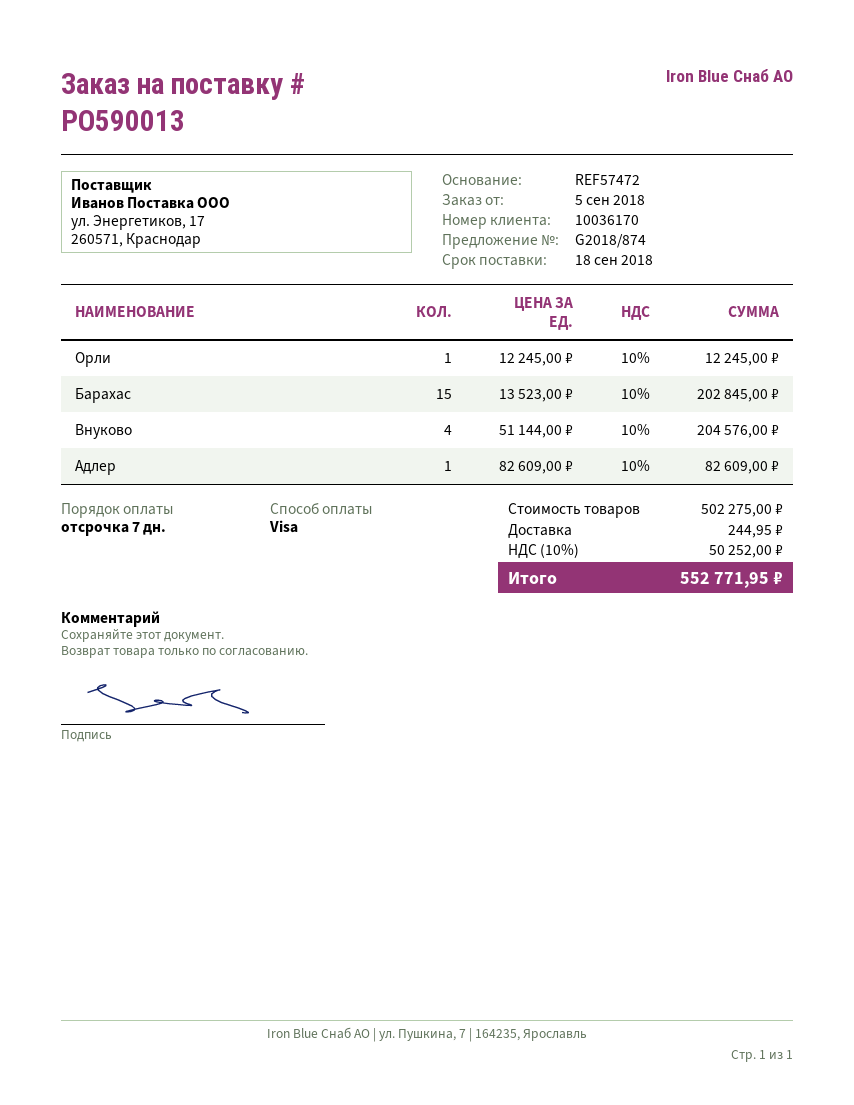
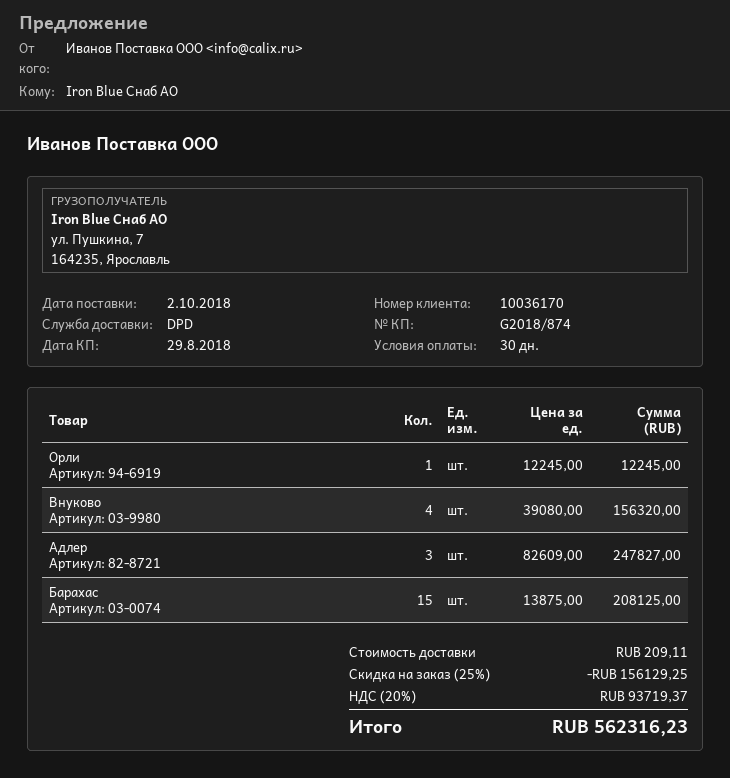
delivery date: 2018-09-18 -> 2018-10-02
payment terms: 7 days -> 30 days
Барахас: 15 x 13523.00 = 202845.00 -> 15 x 13875.00 = 208125.00
Внуково: 4 x 51144.00 = 204576.00 -> 4 x 39080.00 = 156320.00
Адлер: 1 x 82609.00 = 82609.00 -> 3 x 82609.00 = 247827.00
discount: none -> 25% = 156129.25
shipping: 244.95 -> 209.11
tax: 10% = 50252.00 -> 20% = 93719.37
total: 552771.95 -> 562316.23

